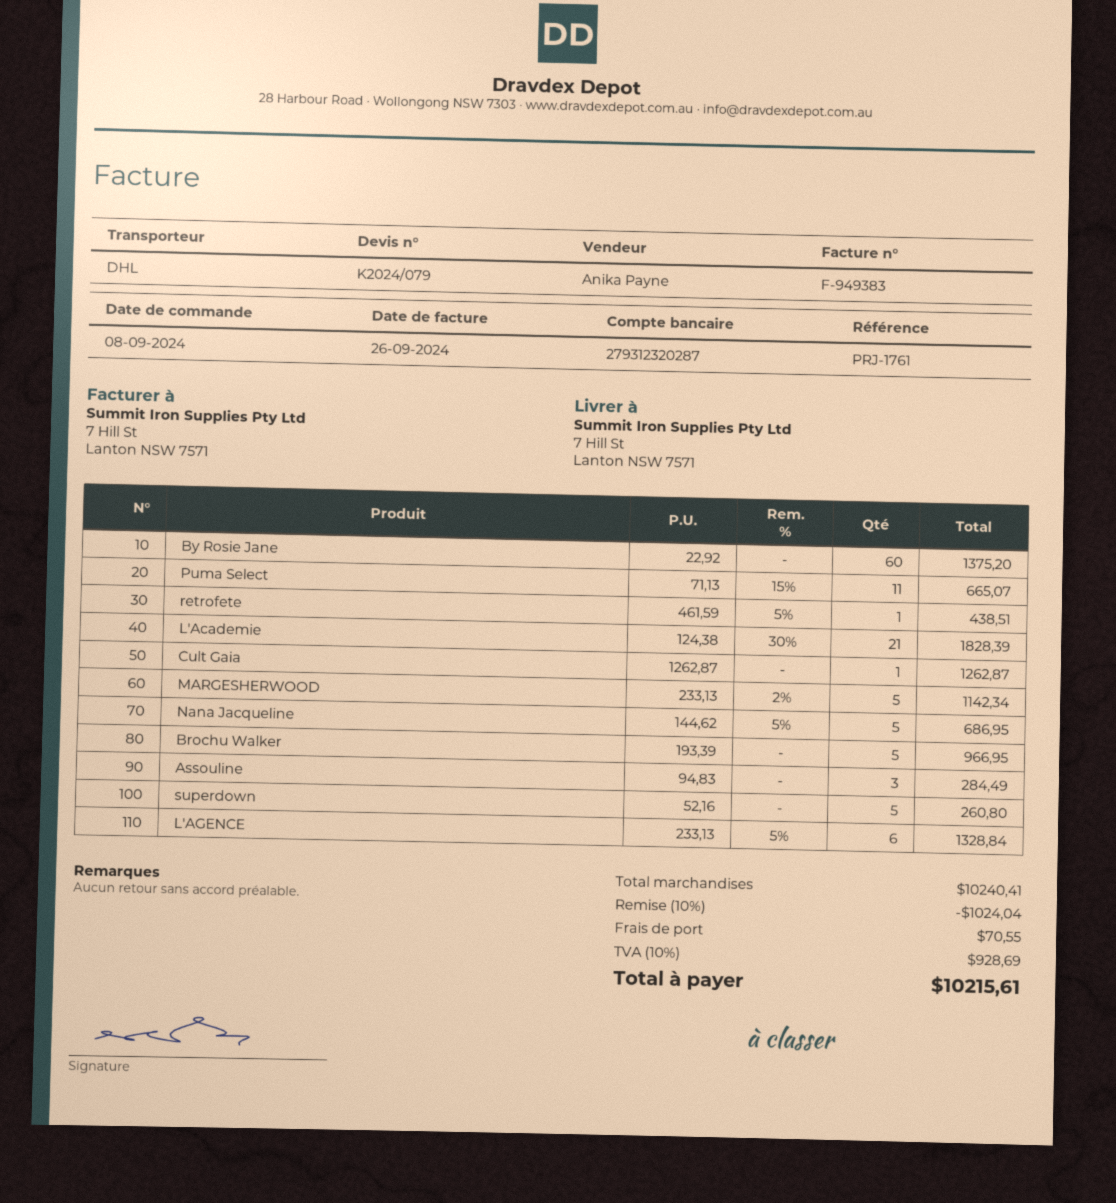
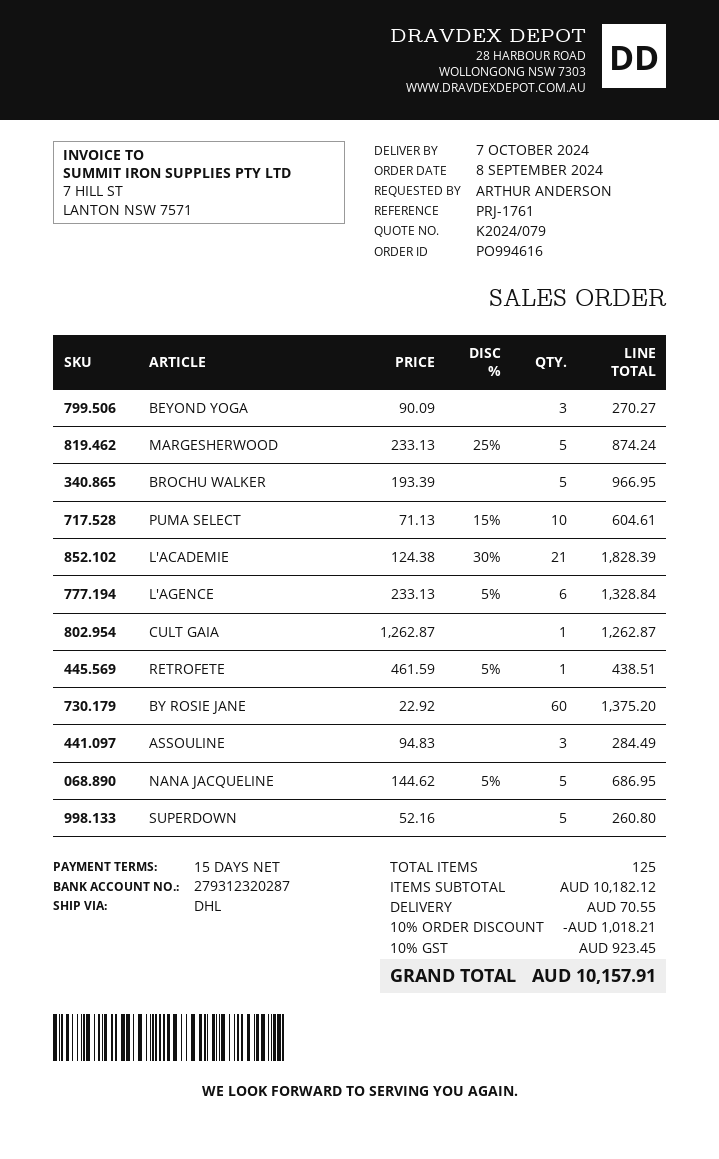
Puma Select: 11 x 71.13 - 15% = 665.07 -> 10 x 71.13 - 15% = 604.61
MARGESHERWOOD: 5 x 233.13 - 2% = 1142.34 -> 5 x 233.13 - 25% = 874.24
BEYOND YOGA: none -> 3 x 90.09 = 270.27
subtotal: 10240.41 -> 10182.12
discount: 10% = 1024.04 -> 10% = 1018.21
tax: 10% = 928.69 -> 10% = 923.45
total: 10215.61 -> 10157.91

